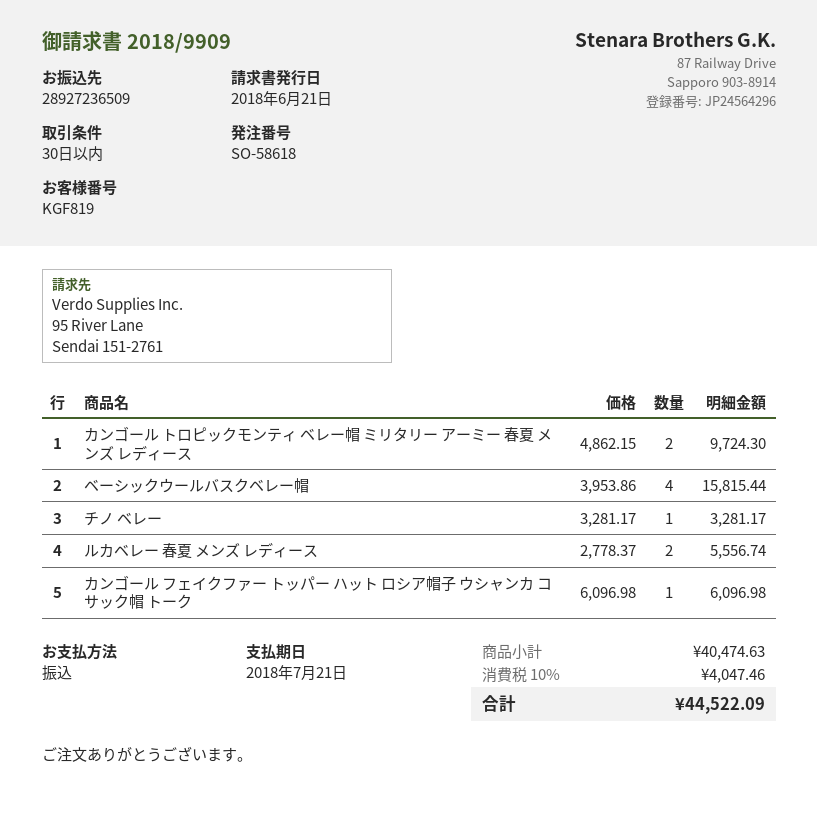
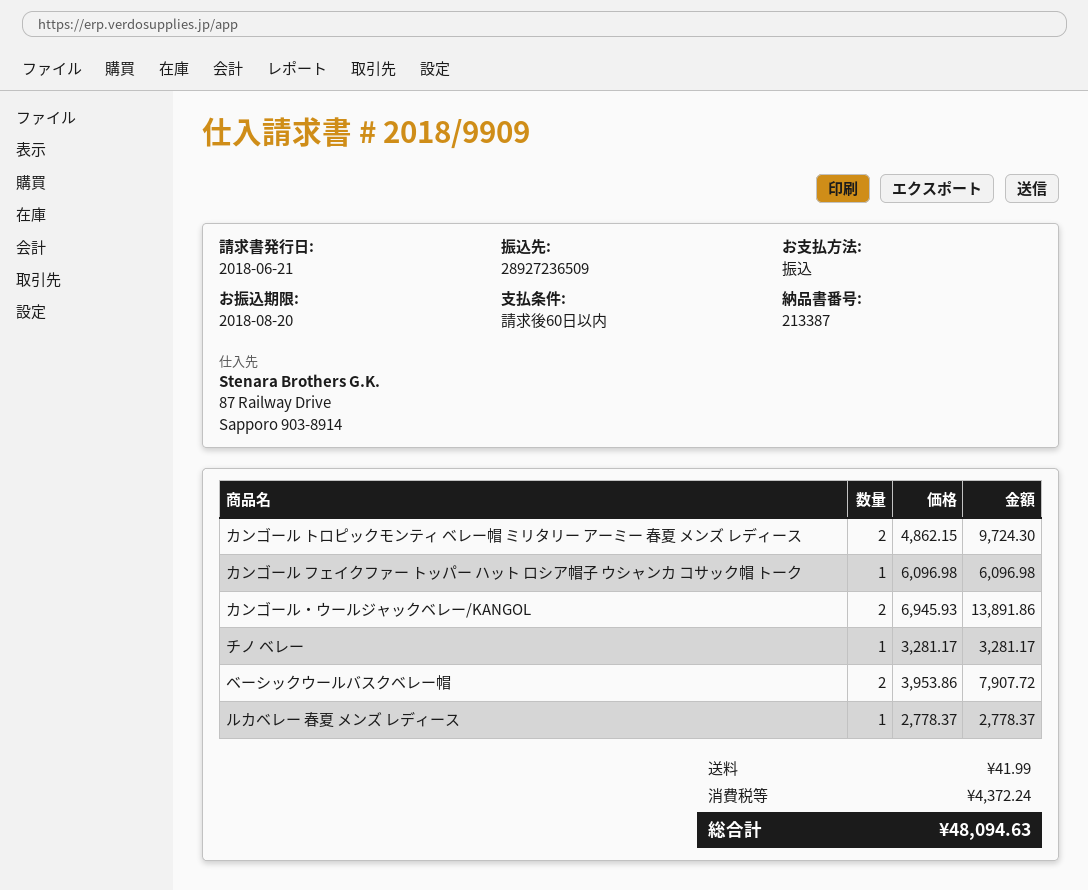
payment terms: 30 days -> 60 days
due date: 2018-07-21 -> 2018-08-20
ベーシックウールバスクベレー帽: 4 x 3953.86 = 15815.44 -> 2 x 3953.86 = 7907.72
ルカベレー 春夏 メンズ レディース: 2 x 2778.37 = 5556.74 -> 1 x 2778.37 = 2778.37
カンゴール・ウールジャックベレー/KANGOL: none -> 2 x 6945.93 = 13891.86
shipping: none -> 41.99
tax: 4047.46 -> 4372.24
total: 44522.09 -> 48094.63

